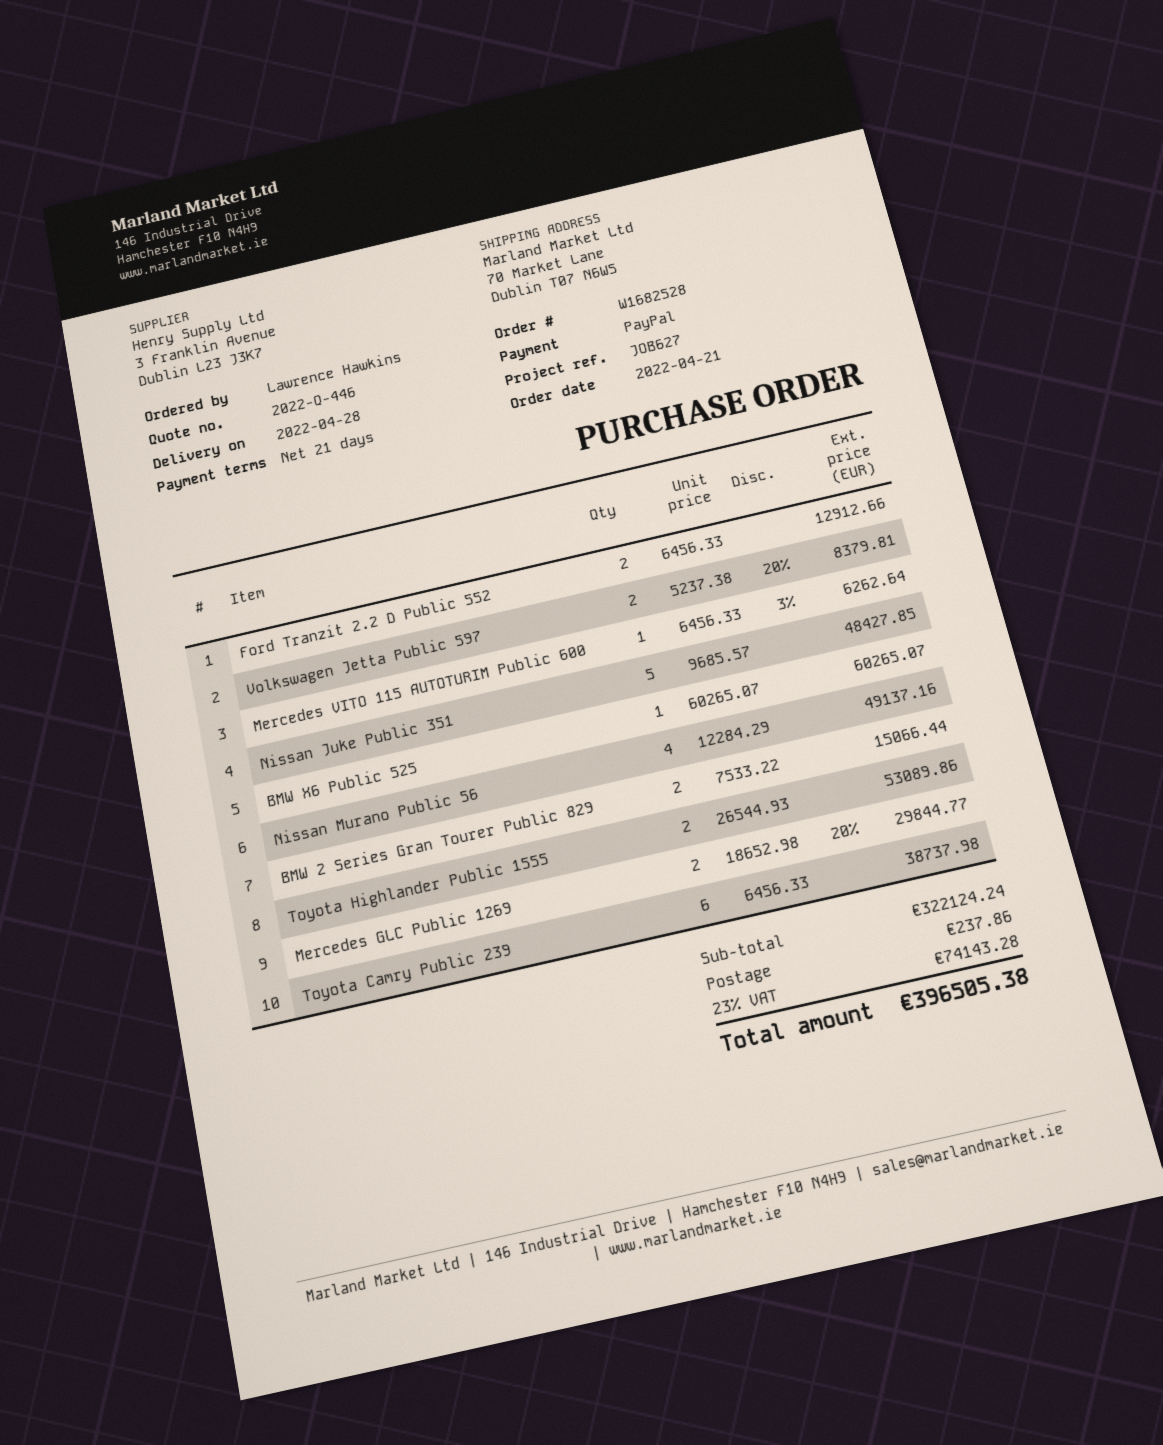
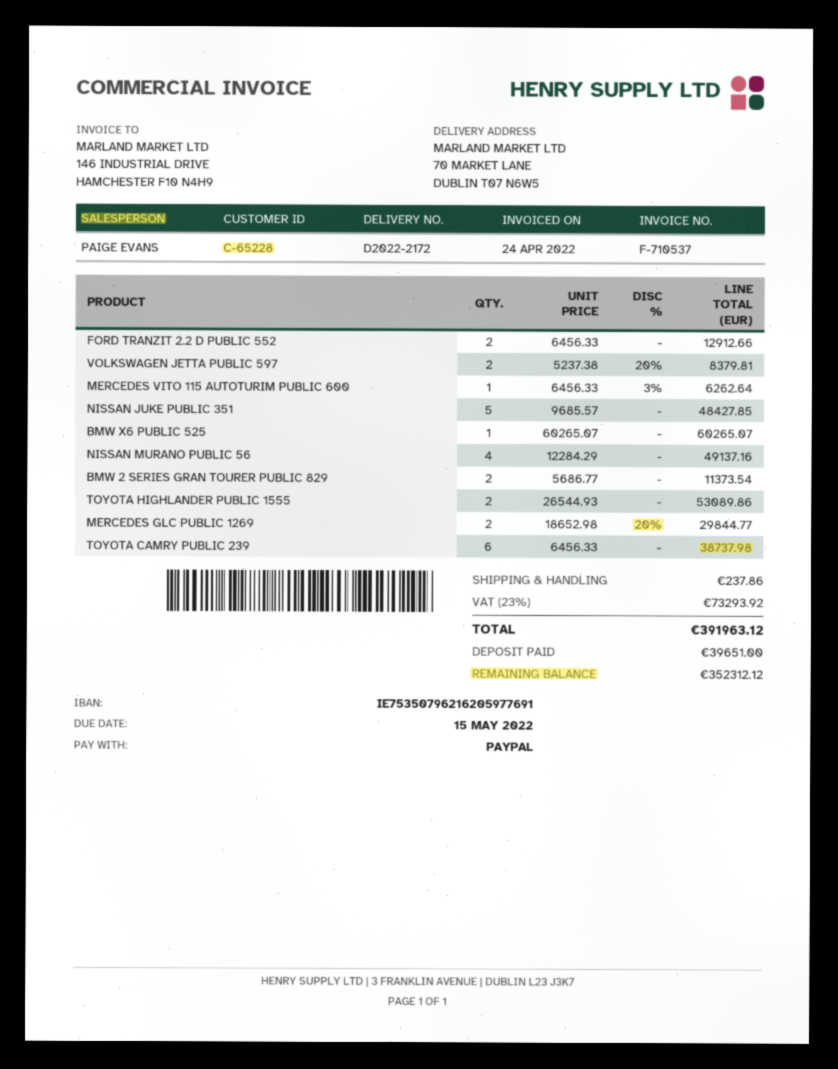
BMW 2 Series Gran Tourer Public 829: 2 x 7533.22 = 15066.44 -> 2 x 5686.77 = 11373.54
tax: 23% = 74143.28 -> 23% = 73293.92
total: 396505.38 -> 391963.12

